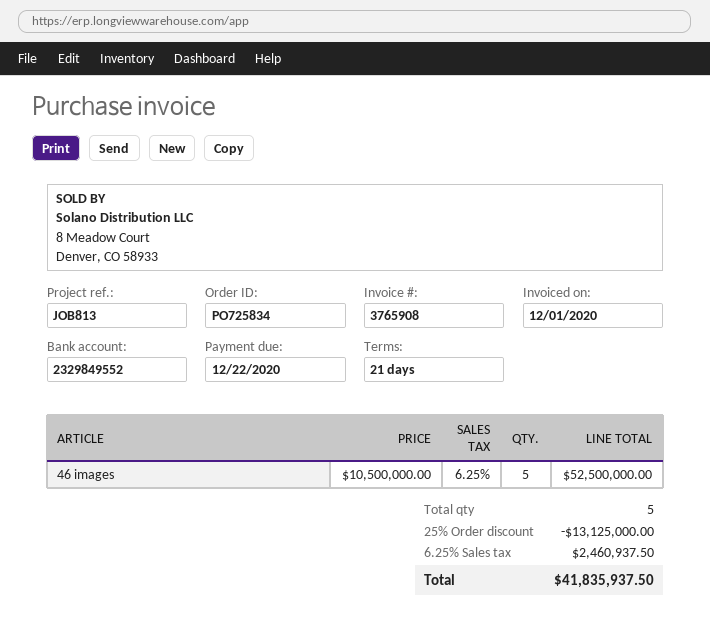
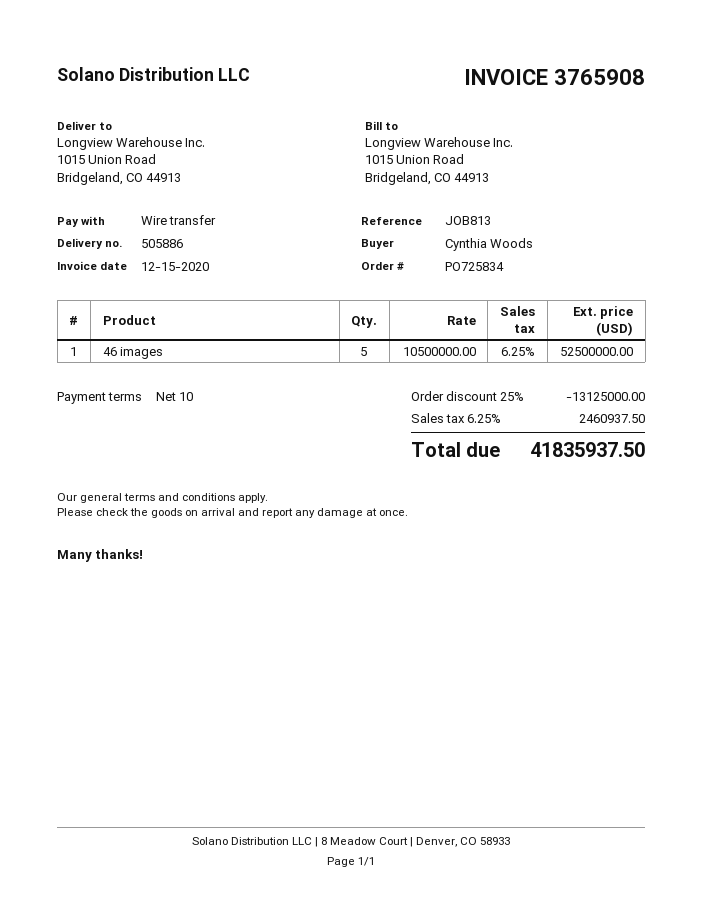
invoice date: 2020-12-01 -> 2020-12-15
payment terms: 21 days -> 10 days

